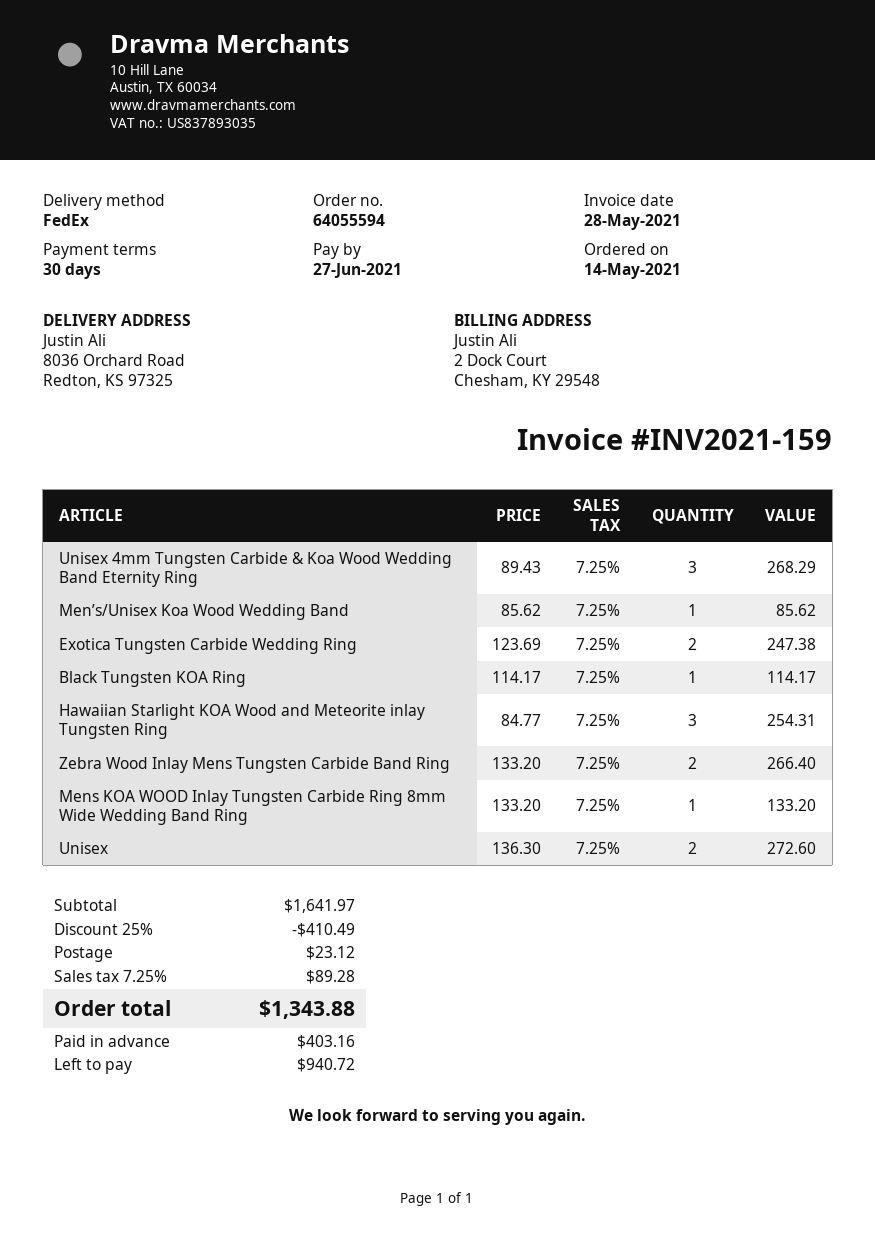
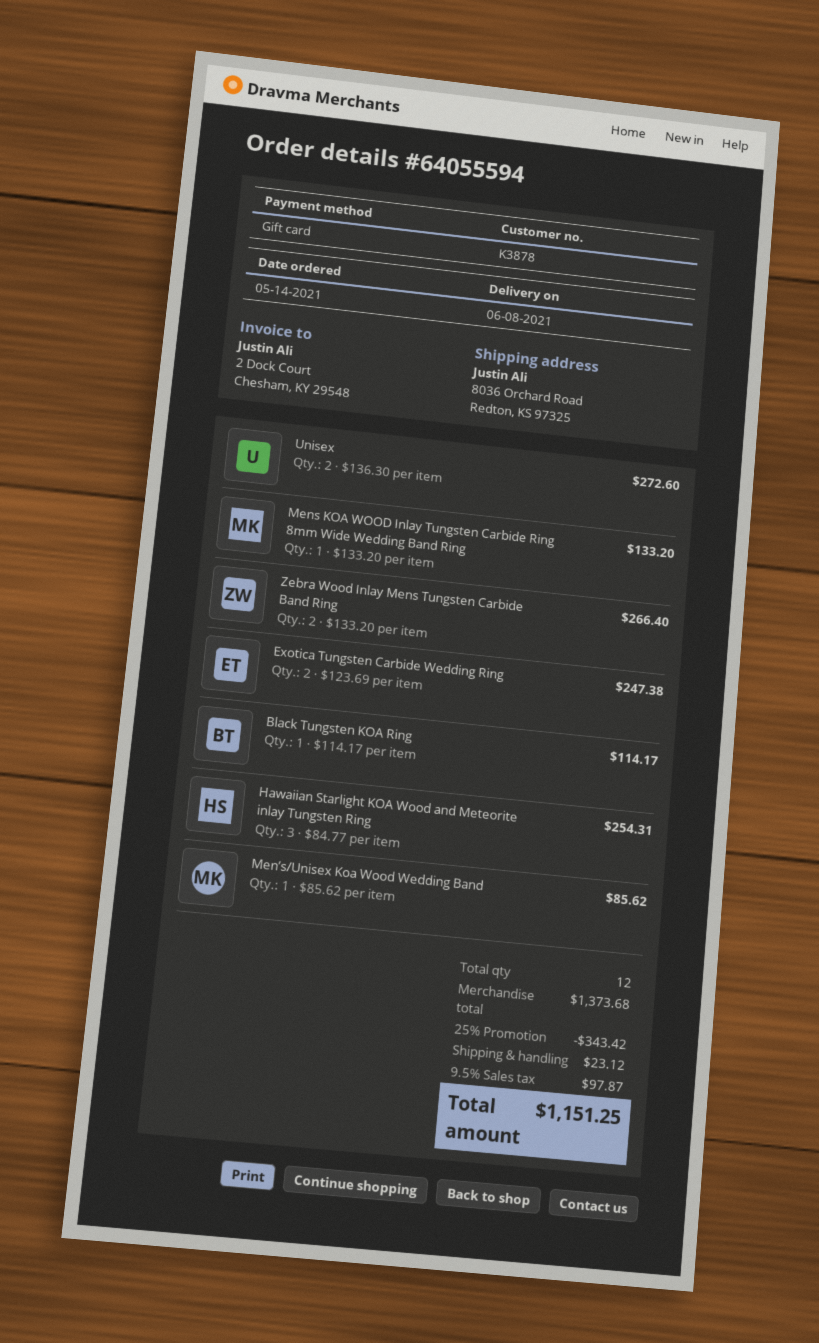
Unisex 4mm Tungsten Carbide & Koa Wood Wedding Band Eternity Ring: 3 x 89.43 = 268.29 -> none
subtotal: 1641.97 -> 1373.68
discount: 25% = 410.49 -> 25% = 343.42
tax: 7.25% = 89.28 -> 9.5% = 97.87
total: 1343.88 -> 1151.25

